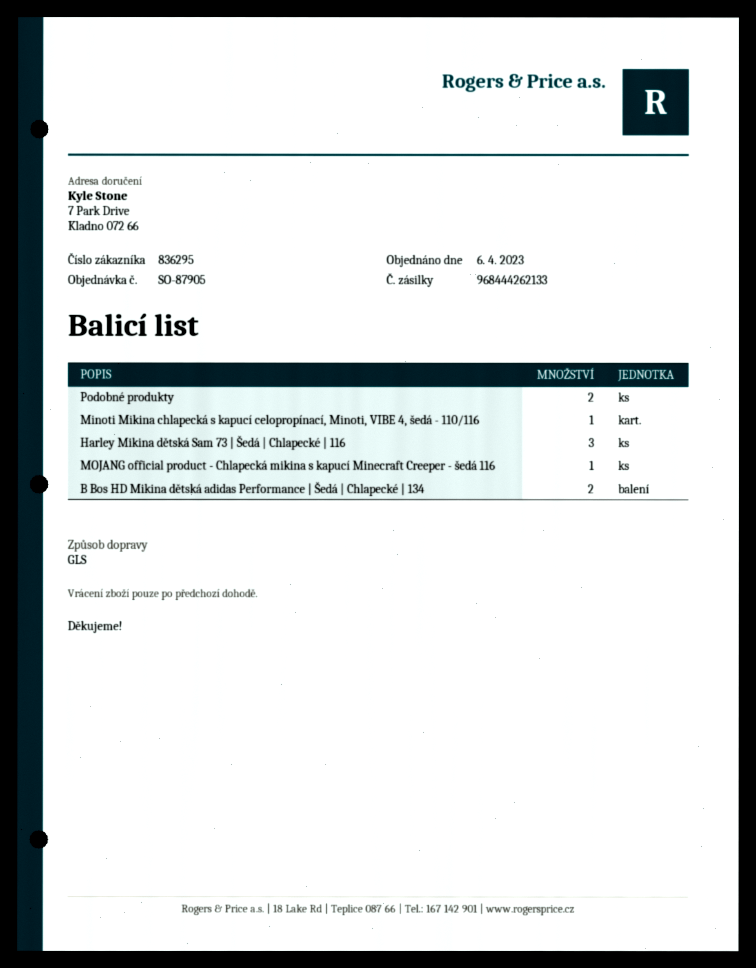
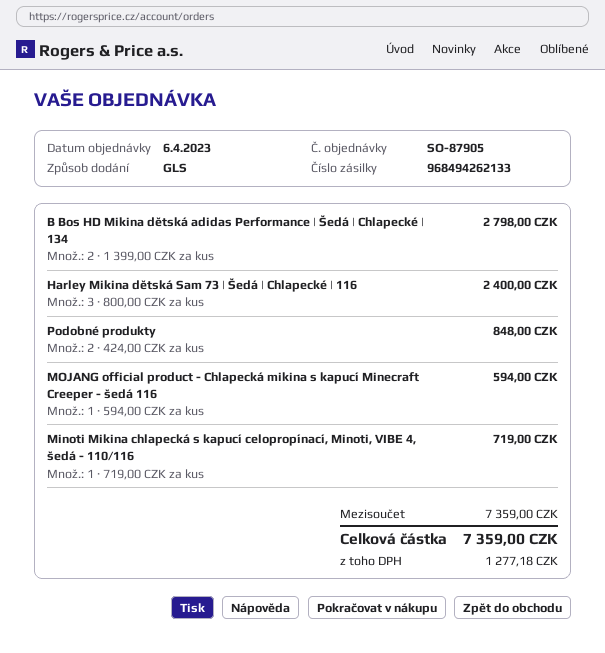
tracking number: 968444262133 -> 968494262133

